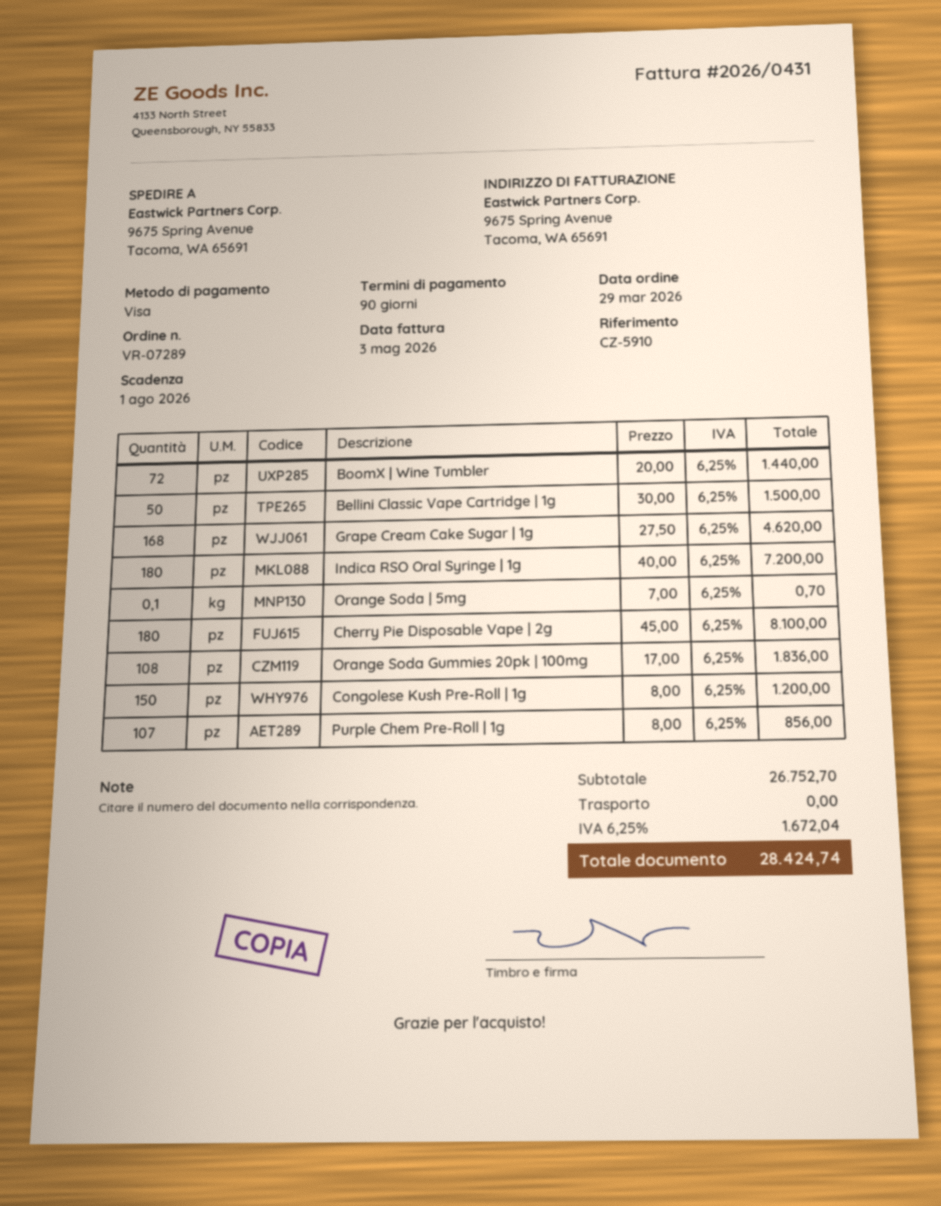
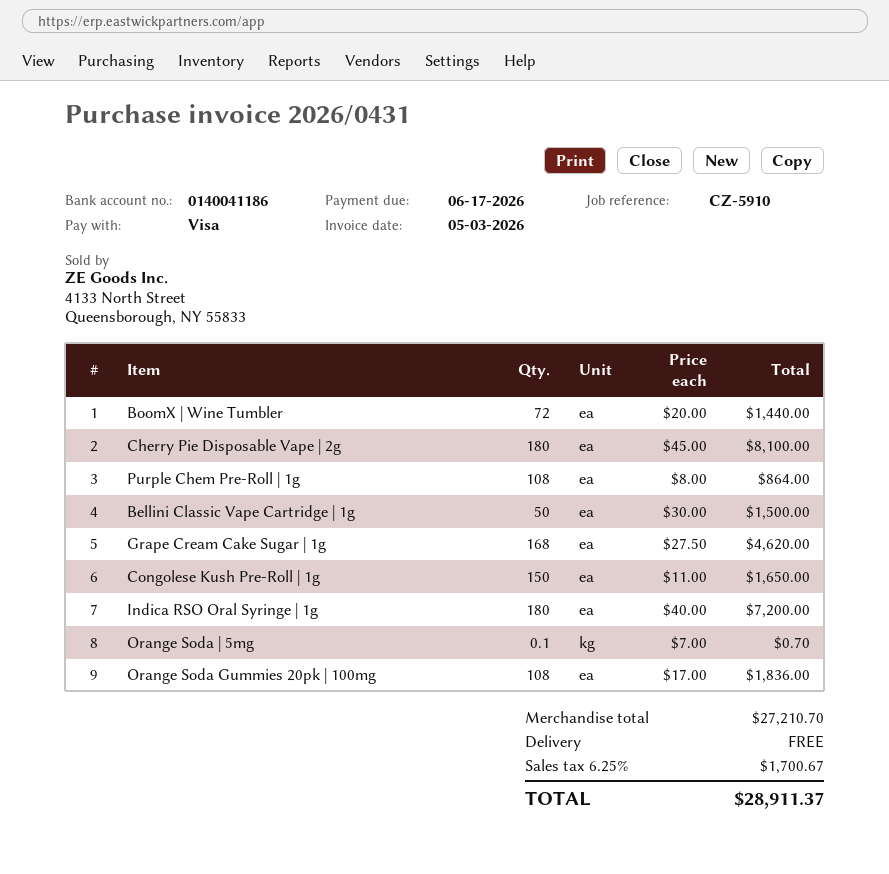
due date: 2026-08-01 -> 2026-06-17
Congolese Kush Pre-Roll | 1g: 150 x 8.00 = 1200.00 -> 150 x 11.00 = 1650.00
Purple Chem Pre-Roll | 1g: 107 x 8.00 = 856.00 -> 108 x 8.00 = 864.00
subtotal: 26752.70 -> 27210.70
tax: 6.25% = 1672.04 -> 6.25% = 1700.67
total: 28424.74 -> 28911.37

